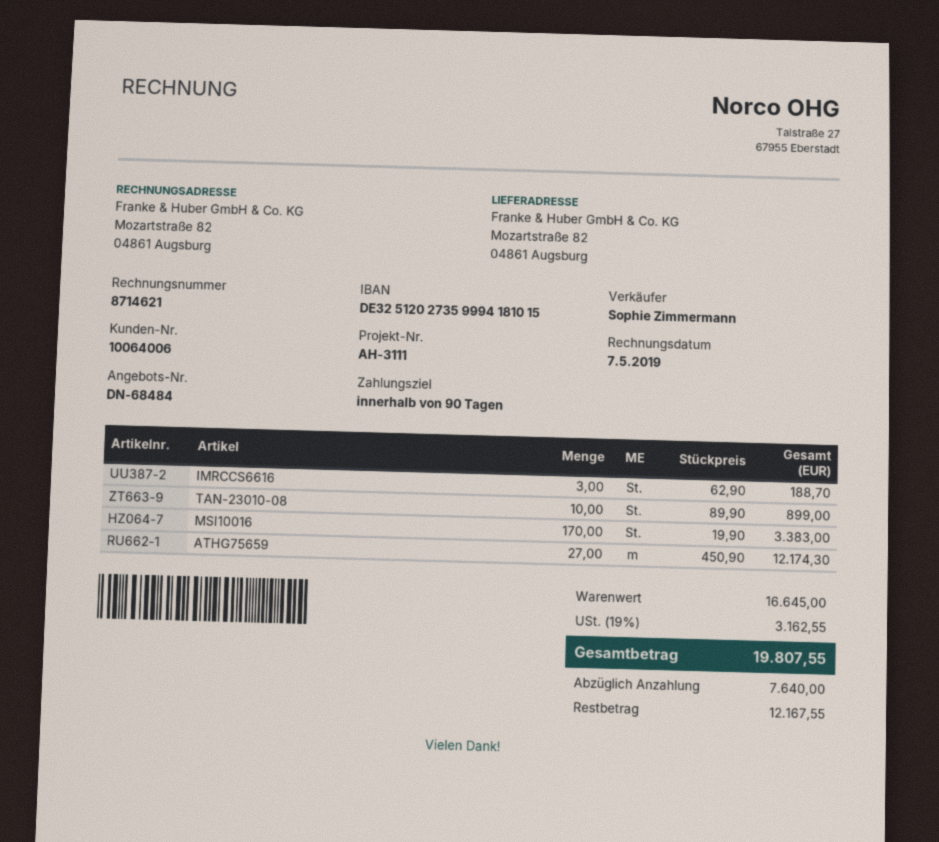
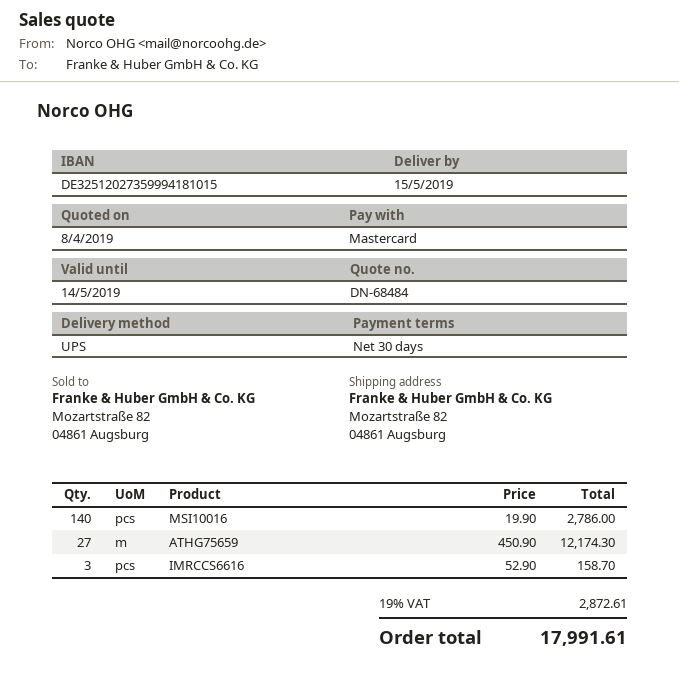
payment terms: 90 days -> 30 days
IMRCCS6616: 3 x 62.90 = 188.70 -> 3 x 52.90 = 158.70
TAN-23010-08: 10 x 89.90 = 899.00 -> none
MSI10016: 170 x 19.90 = 3383.00 -> 140 x 19.90 = 2786.00
tax: 19% = 3162.55 -> 19% = 2872.61
total: 19807.55 -> 17991.61

